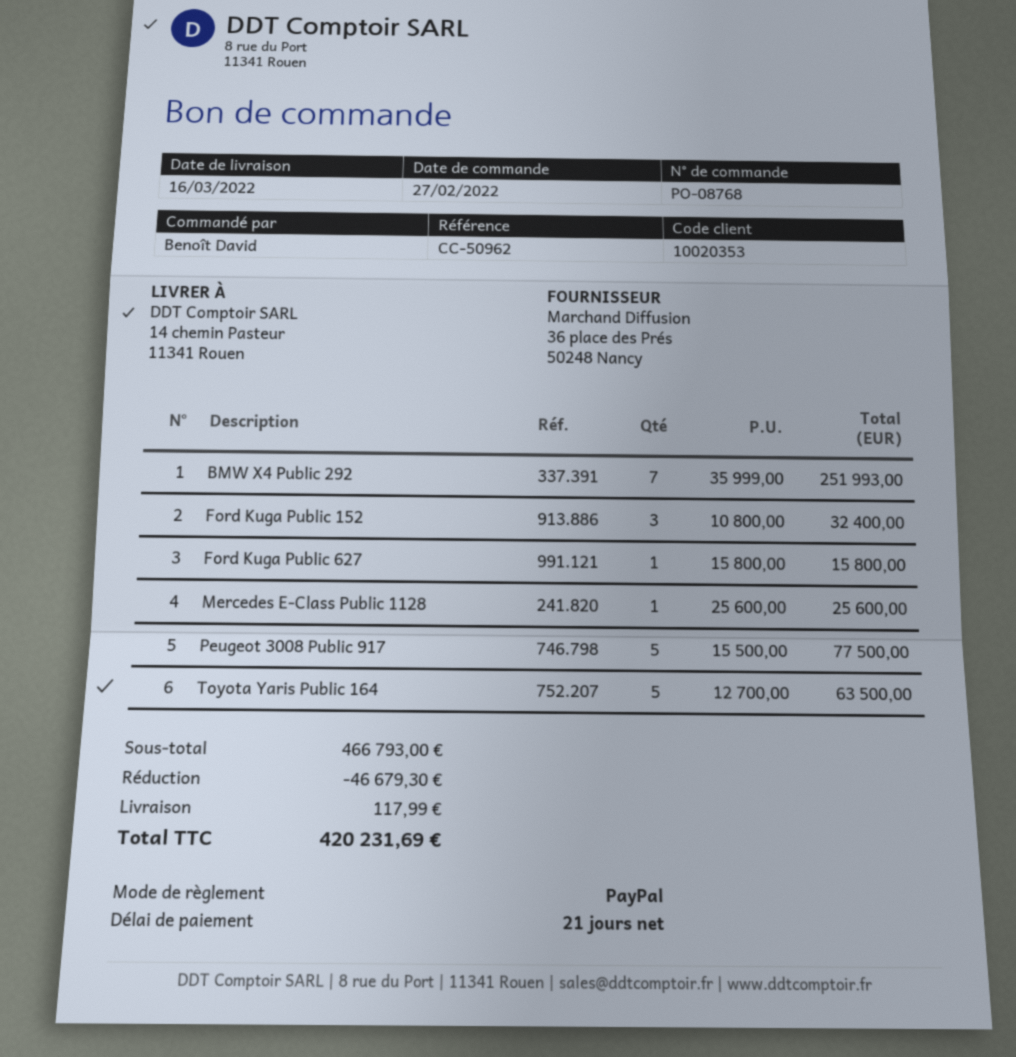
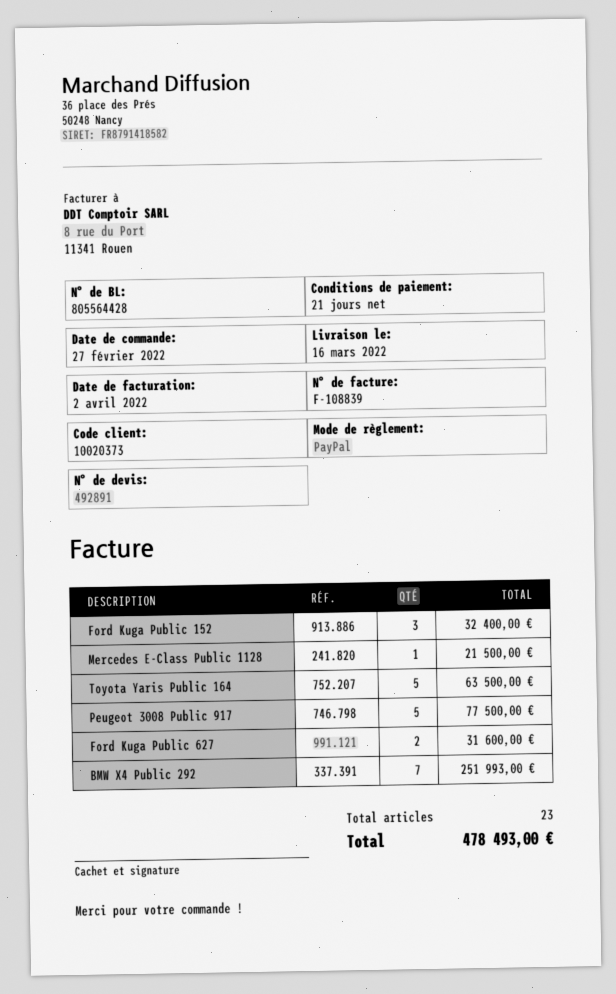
customer number: 10020353 -> 10020373
Ford Kuga Public 627: 1 for 15800.00 -> 2 for 31600.00
Mercedes E-Class Public 1128: 1 for 25600.00 -> 1 for 21500.00
discount: 46679.30 -> none
shipping: 117.99 -> none
total: 420231.69 -> 478493.00

